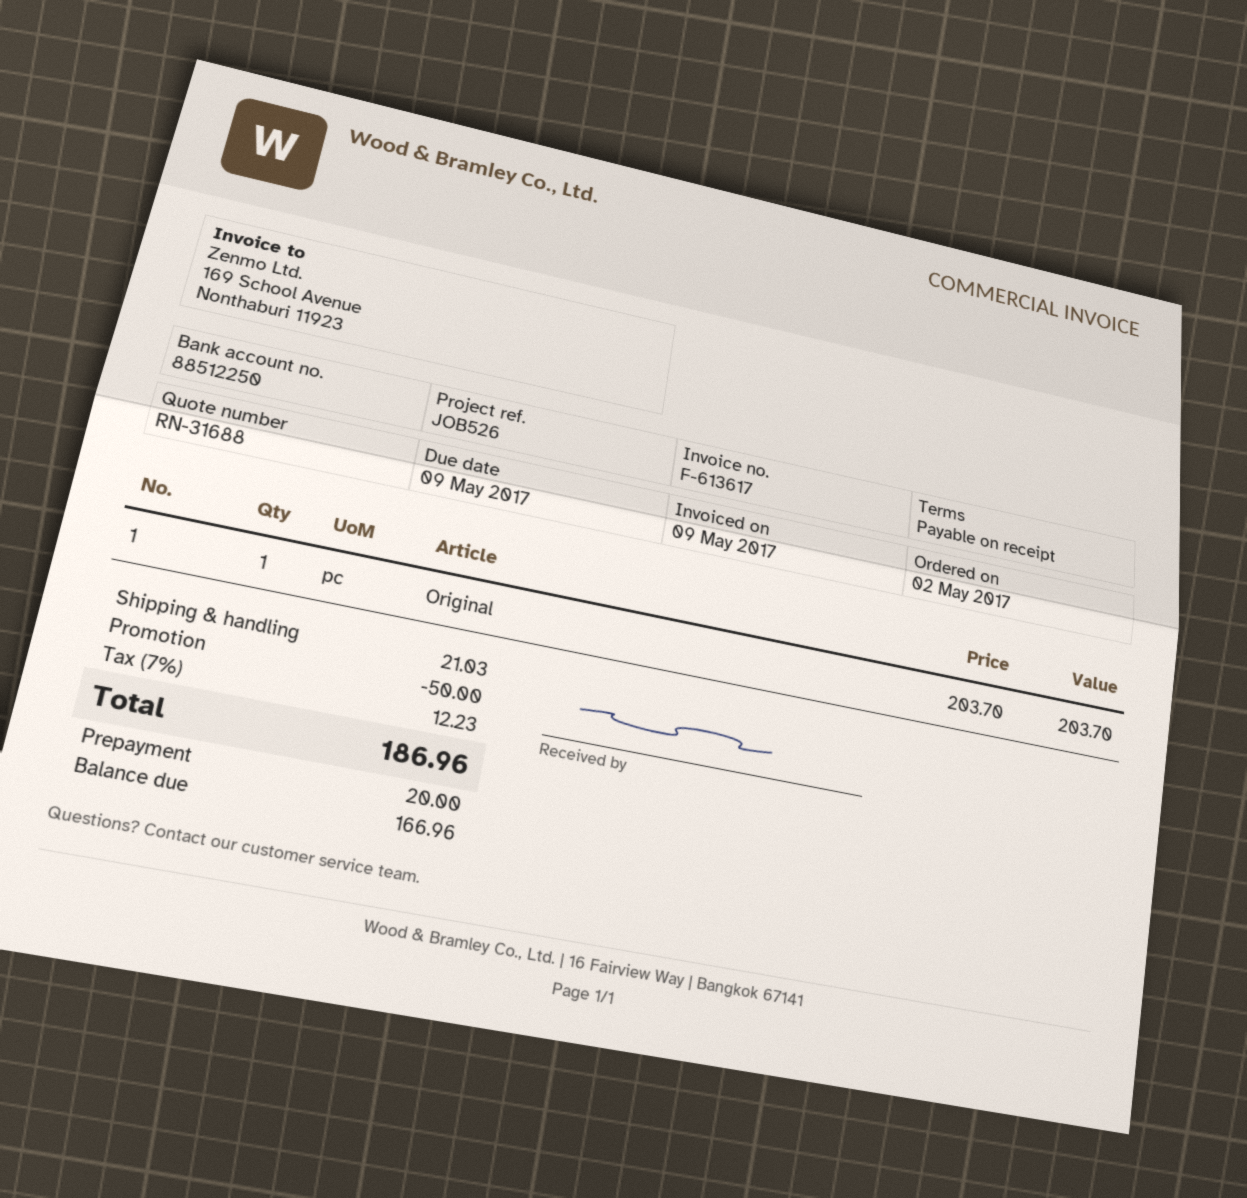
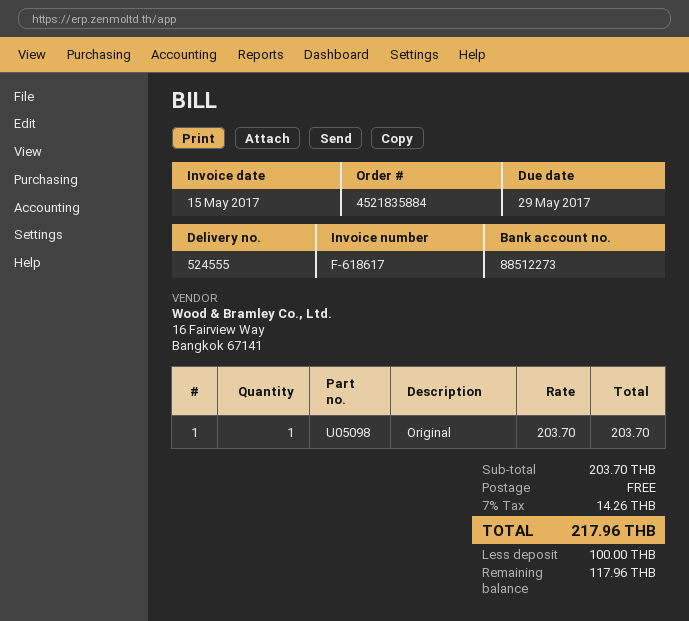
invoice number: F-613617 -> F-618617
invoice date: 2017-05-09 -> 2017-05-15
due date: 2017-05-09 -> 2017-05-29
bank account: 88512250 -> 88512273
discount: 50.00 -> none
shipping: 21.03 -> 0.00
tax: 7% = 12.23 -> 7% = 14.26
total: 186.96 -> 217.96
deposit: 20.00 -> 100.00
balance: 166.96 -> 117.96

